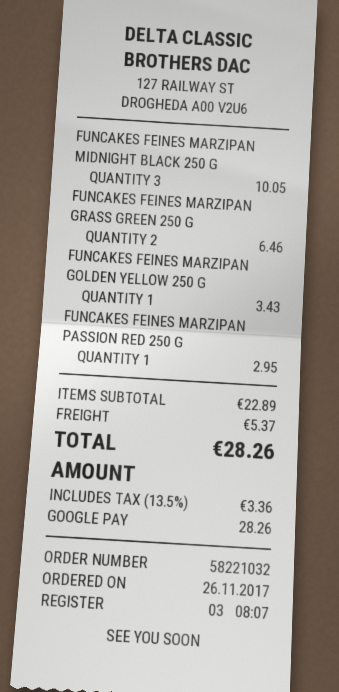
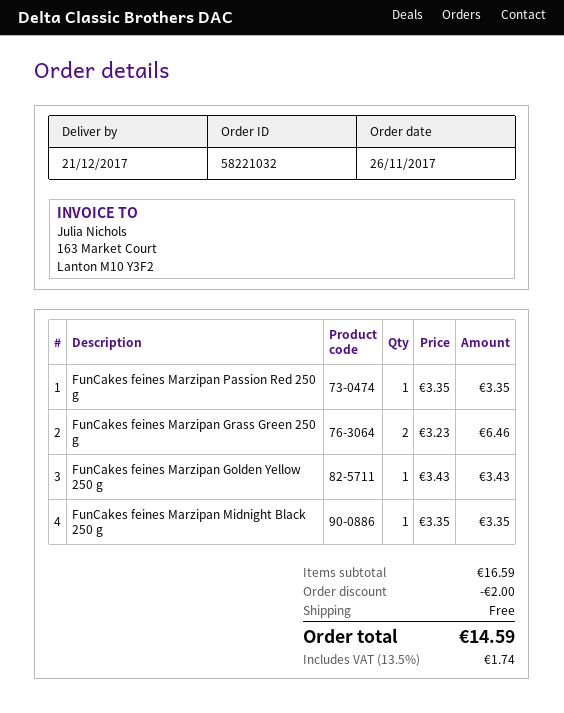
FUNCAKES FEINES MARZIPAN MIDNIGHT BLACK 250 G: 3 for 10.05 -> 1 for 3.35
FUNCAKES FEINES MARZIPAN PASSION RED 250 G: 1 for 2.95 -> 1 for 3.35
subtotal: 22.89 -> 16.59
discount: none -> 2.00
shipping: 5.37 -> 0.00
tax: 13.5% = 3.36 -> 13.5% = 1.74
total: 28.26 -> 14.59

